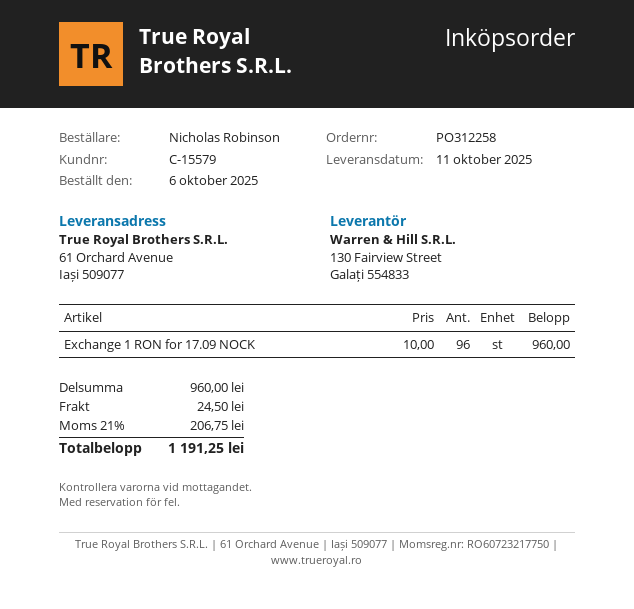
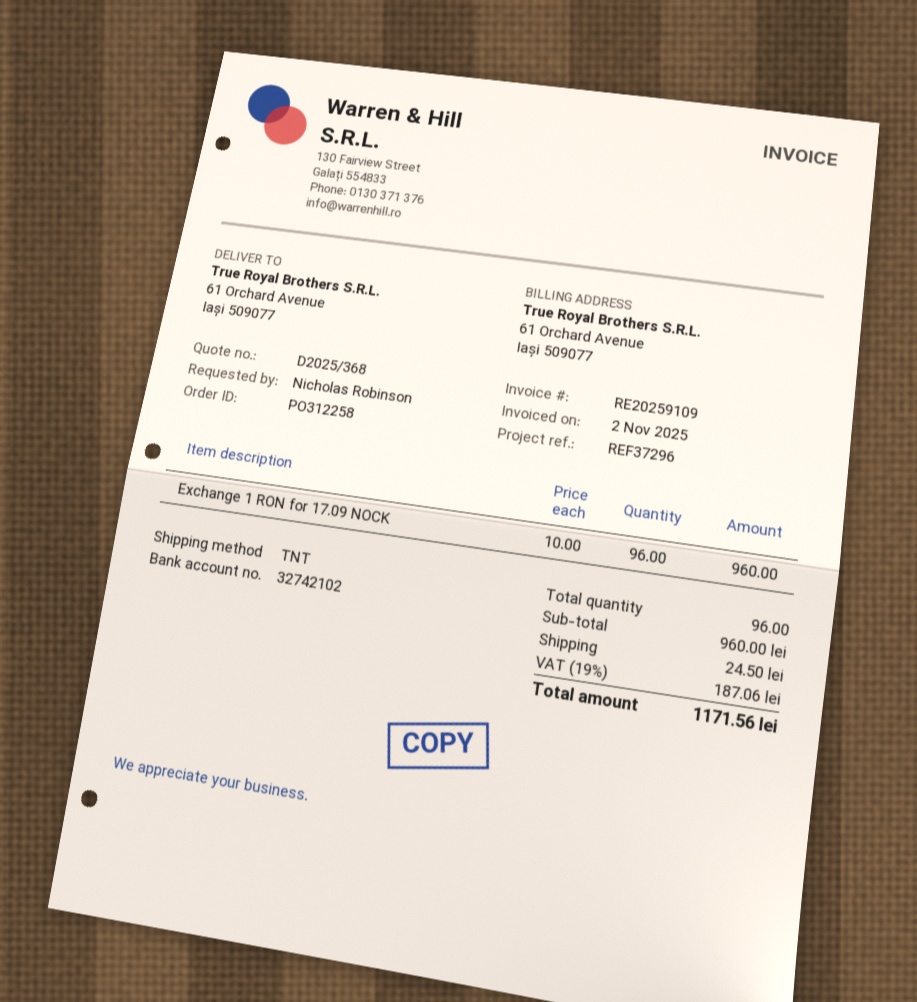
tax: 21% = 206.75 -> 19% = 187.06
total: 1191.25 -> 1171.56

